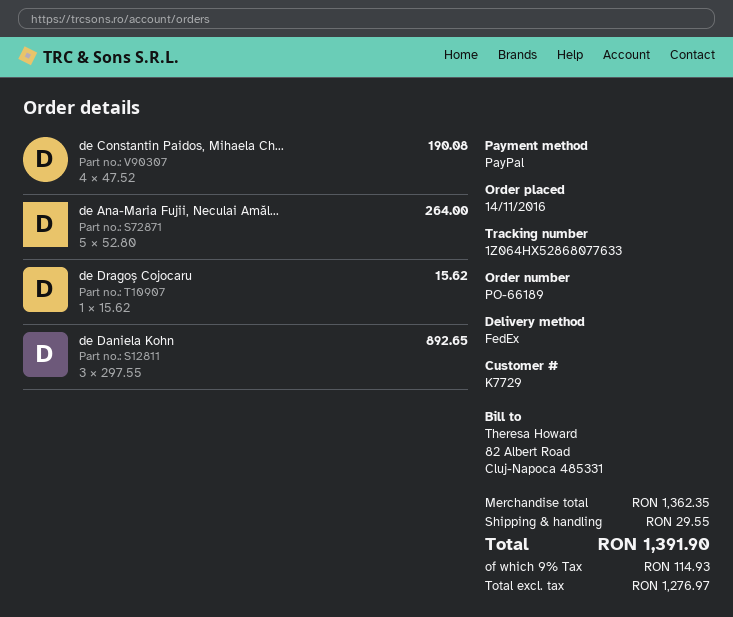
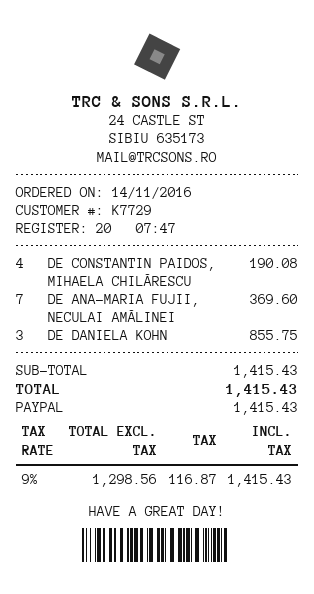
de Ana-Maria Fujii, Neculai Amăl...: 5 for 264.00 -> 7 for 369.60
de Dragoş Cojocaru: 1 for 15.62 -> none
de Daniela Kohn: 3 for 892.65 -> 3 for 855.75
subtotal: 1362.35 -> 1415.43
shipping: 29.55 -> none
net: 1276.97 -> 1298.56
tax: 9% = 114.93 -> 9% = 116.87
total: 1391.90 -> 1415.43

